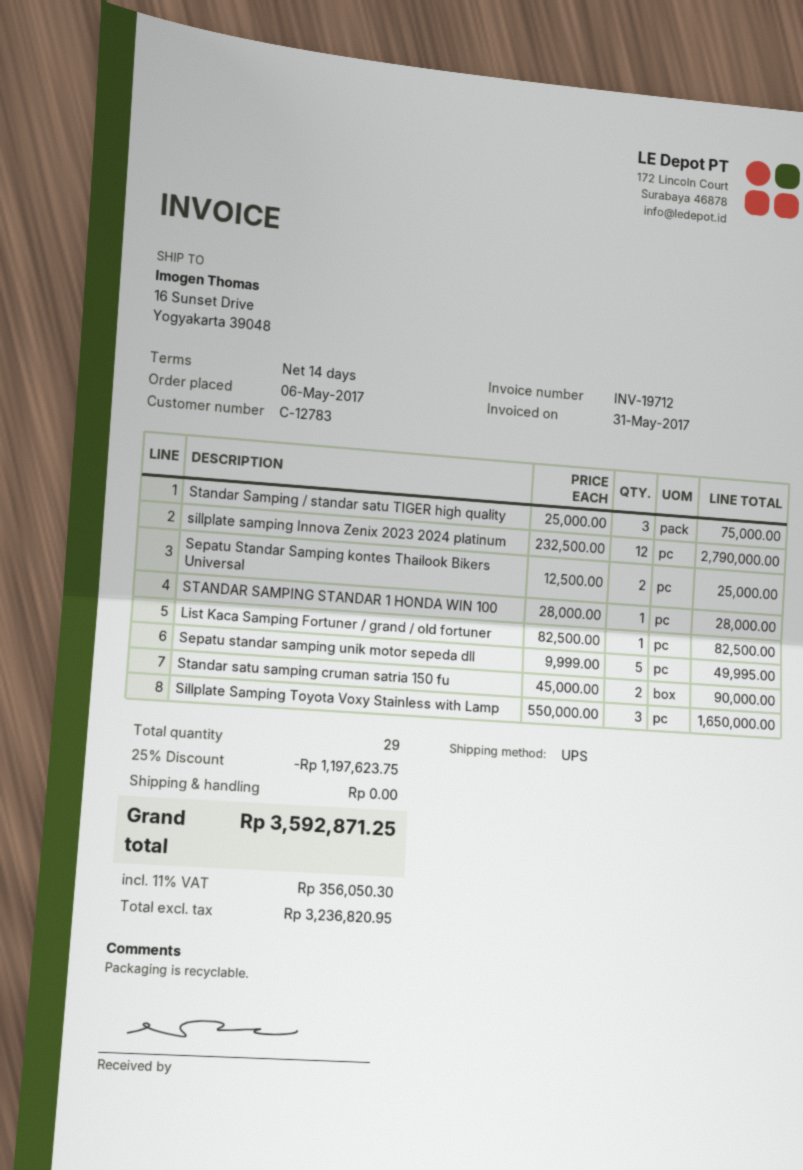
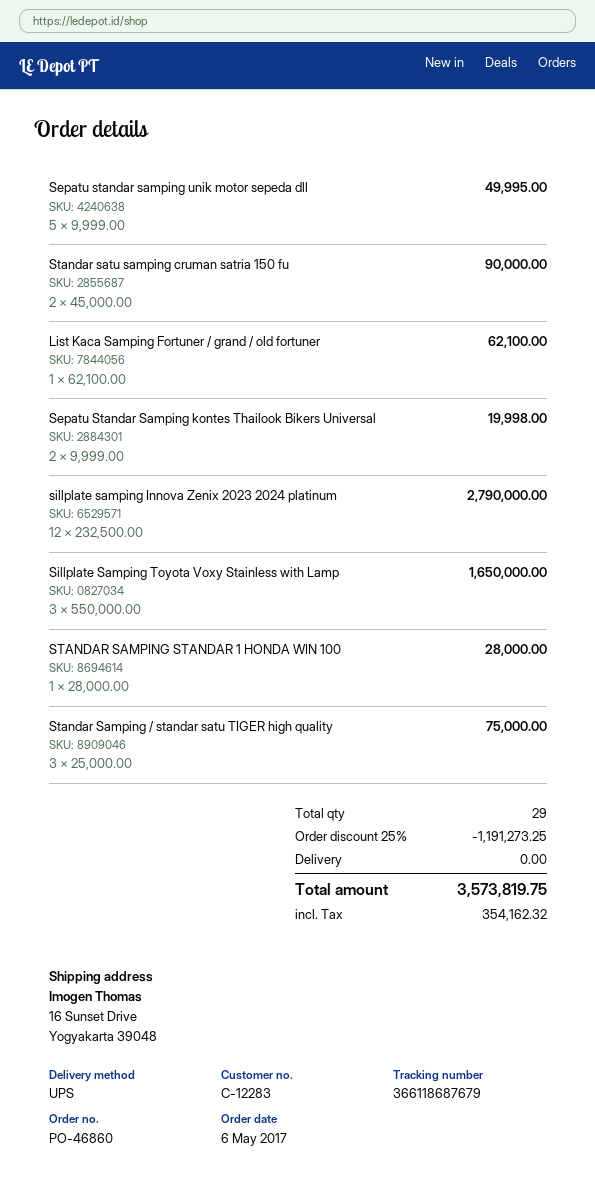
customer number: C-12783 -> C-12283
Sepatu Standar Samping kontes Thailook Bikers Universal: 2 x 12500.00 = 25000.00 -> 2 x 9999.00 = 19998.00
List Kaca Samping Fortuner / grand / old fortuner: 1 x 82500.00 = 82500.00 -> 1 x 62100.00 = 62100.00
discount: 25% = 1197623.75 -> 25% = 1191273.25
tax: 356050.30 -> 354162.32
total: 3592871.25 -> 3573819.75

